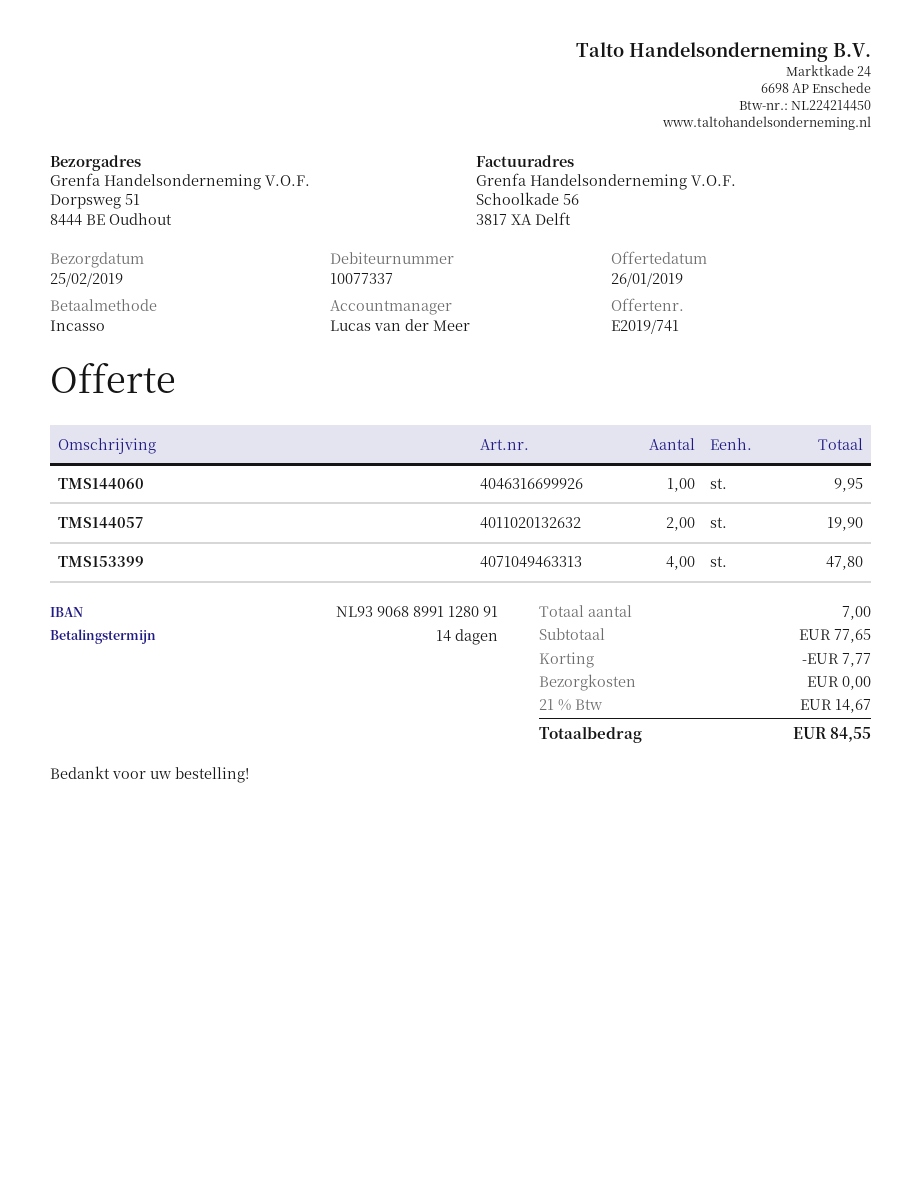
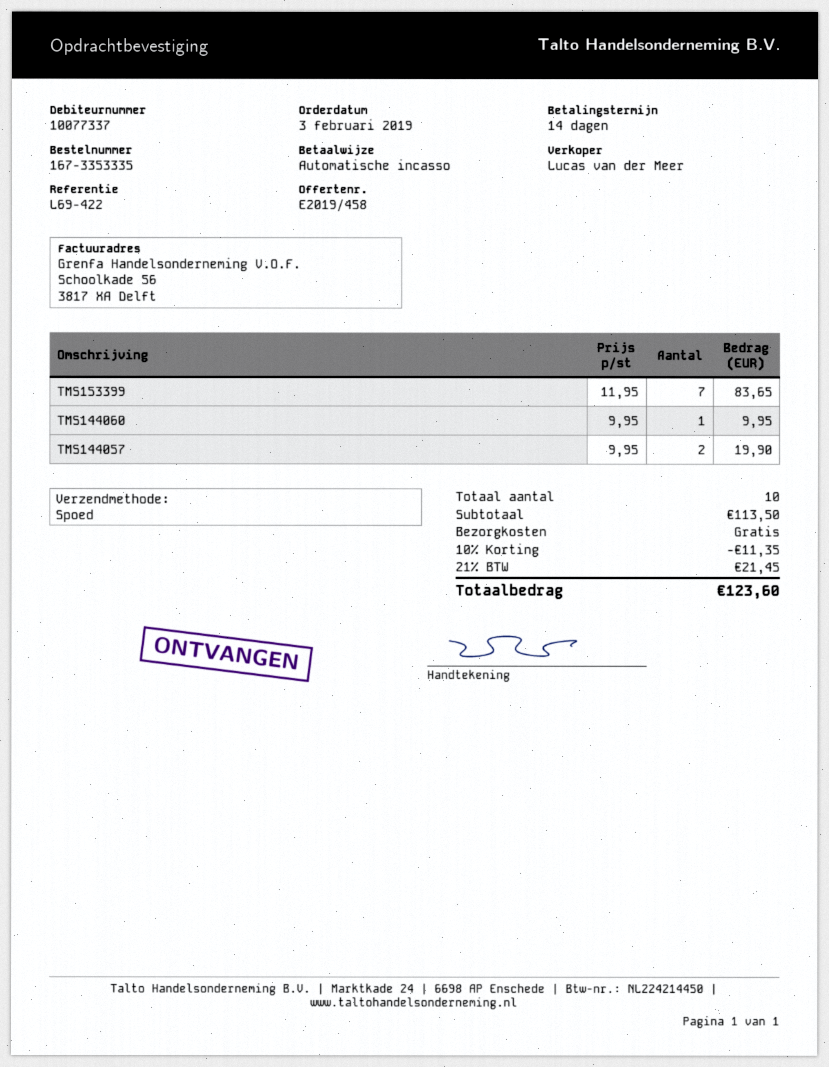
quote number: E2019/741 -> E2019/458
TMS153399: 4 for 47.80 -> 7 for 83.65
total quantity: 7 -> 10
subtotal: 77.65 -> 113.50
discount: 7.77 -> 11.35
tax: 21% = 14.67 -> 21% = 21.45
total: 84.55 -> 123.60

